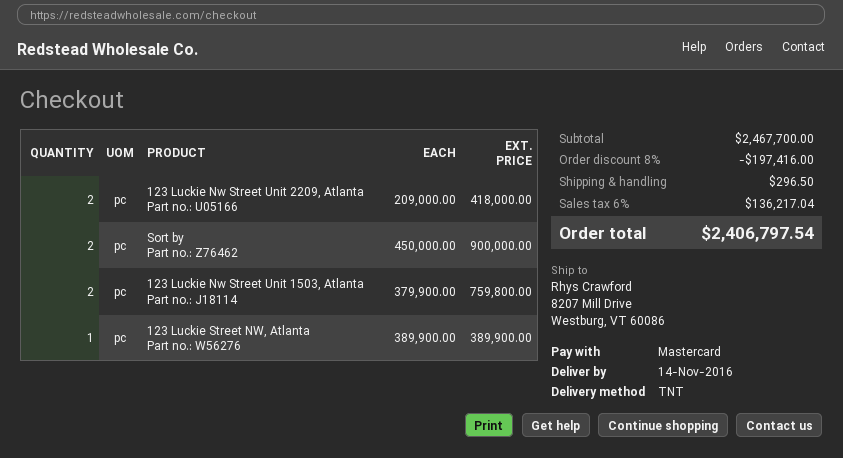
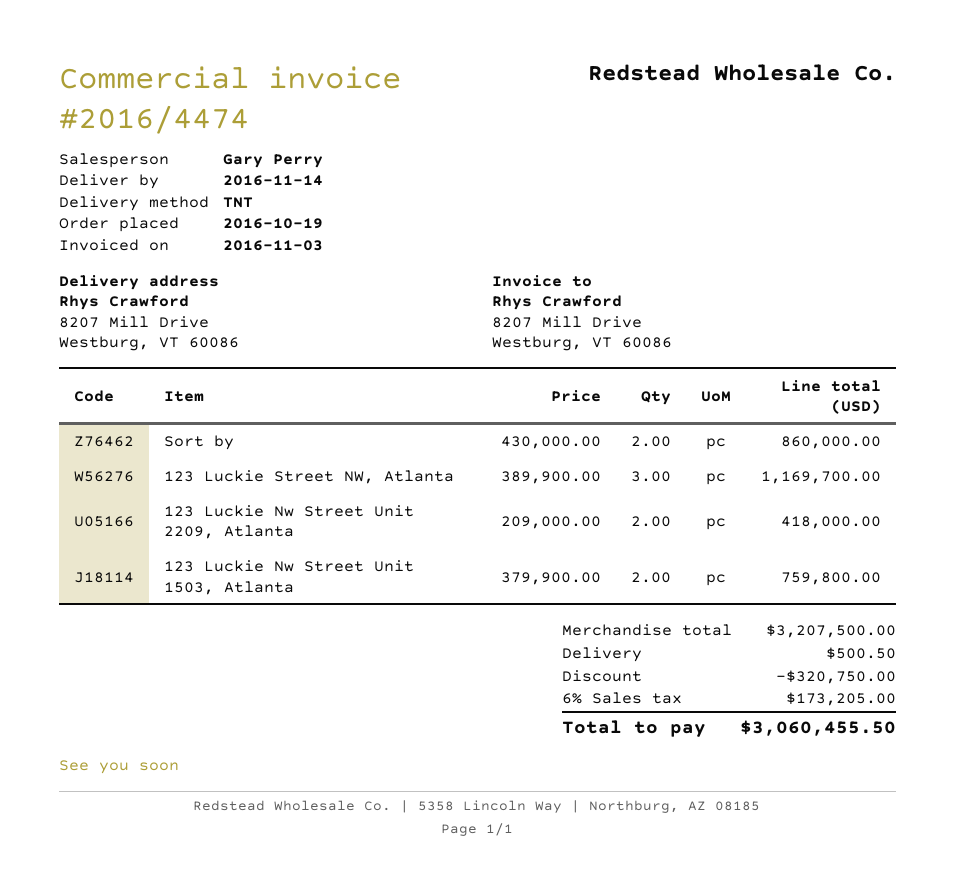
Sort by: 2 x 450000.00 = 900000.00 -> 2 x 430000.00 = 860000.00
123 Luckie Street NW, Atlanta: 1 x 389900.00 = 389900.00 -> 3 x 389900.00 = 1169700.00
subtotal: 2467700.00 -> 3207500.00
discount: 197416.00 -> 320750.00
shipping: 296.50 -> 500.50
tax: 6% = 136217.04 -> 6% = 173205.00
total: 2406797.54 -> 3060455.50

